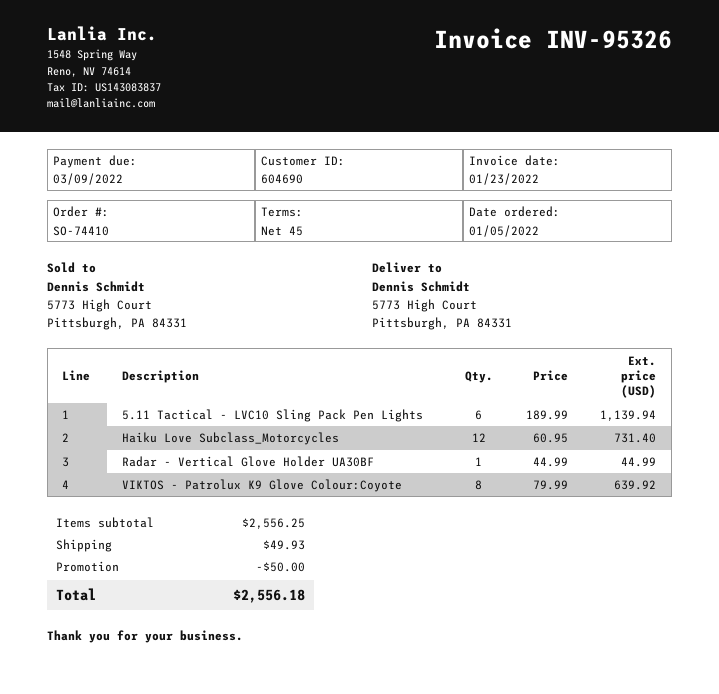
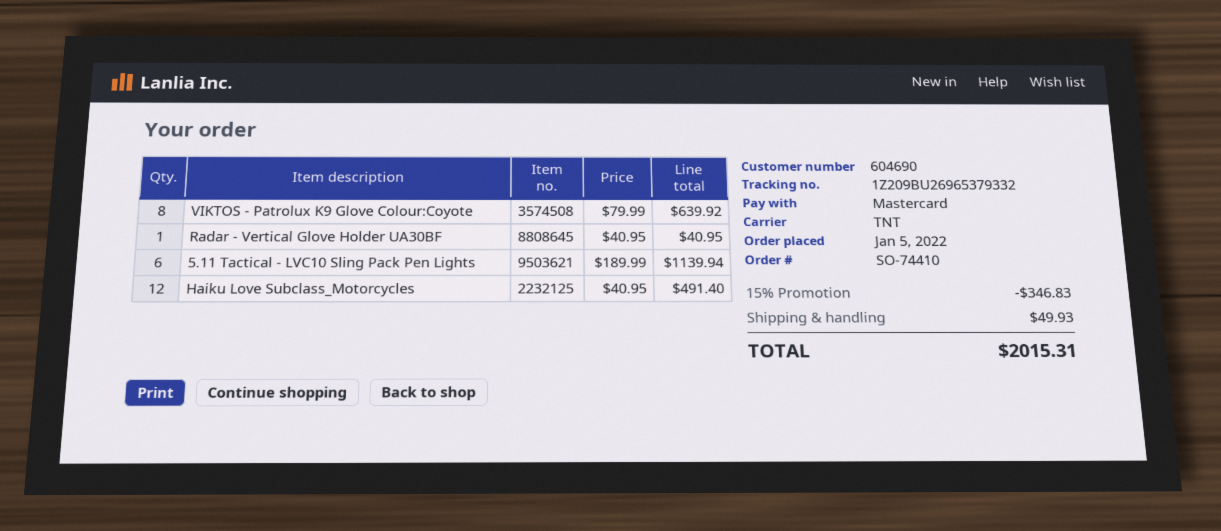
Haiku Love Subclass_Motorcycles: 12 x 60.95 = 731.40 -> 12 x 40.95 = 491.40
Radar - Vertical Glove Holder UA30BF: 1 x 44.99 = 44.99 -> 1 x 40.95 = 40.95
discount: 50.00 -> 346.83
total: 2556.18 -> 2015.31

